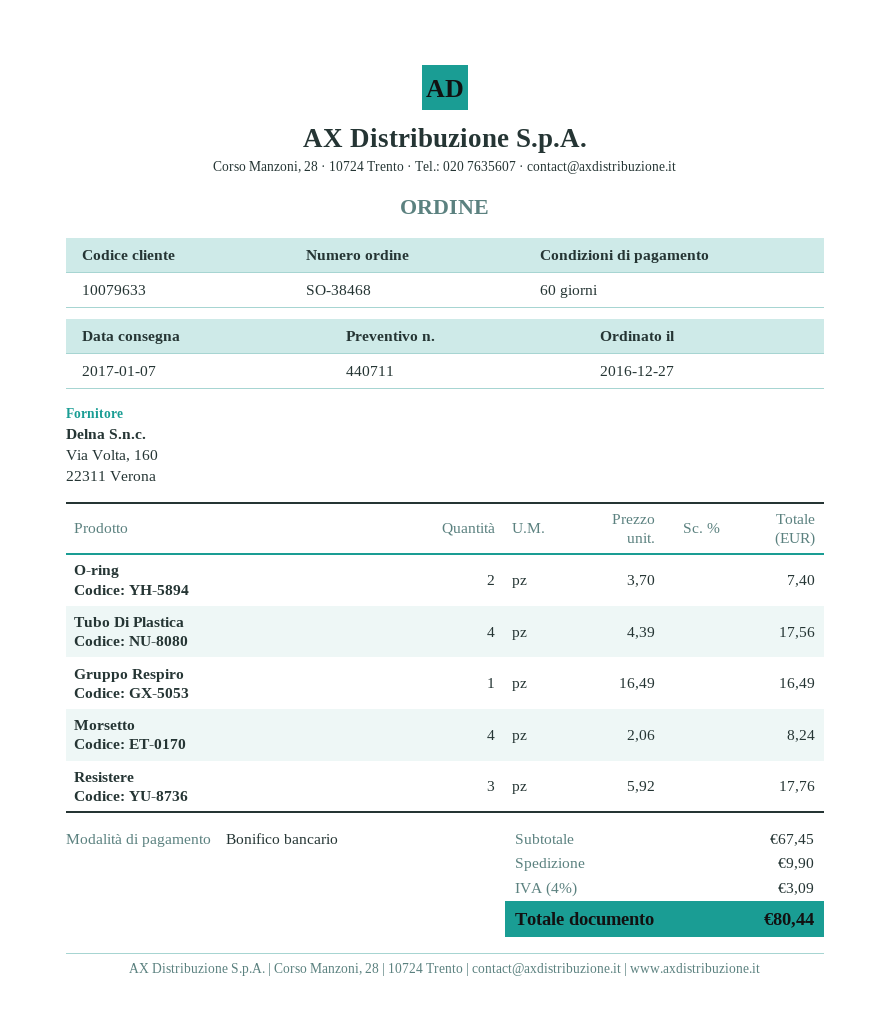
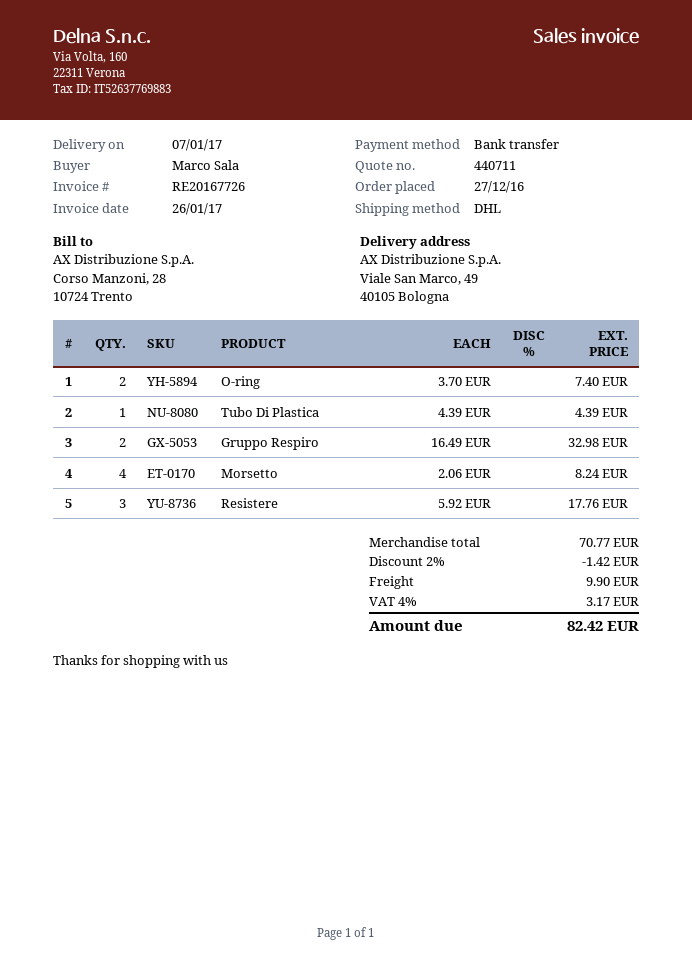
Tubo Di Plastica: 4 x 4.39 = 17.56 -> 1 x 4.39 = 4.39
Gruppo Respiro: 1 x 16.49 = 16.49 -> 2 x 16.49 = 32.98
subtotal: 67.45 -> 70.77
discount: none -> 2% = 1.42
tax: 4% = 3.09 -> 4% = 3.17
total: 80.44 -> 82.42

